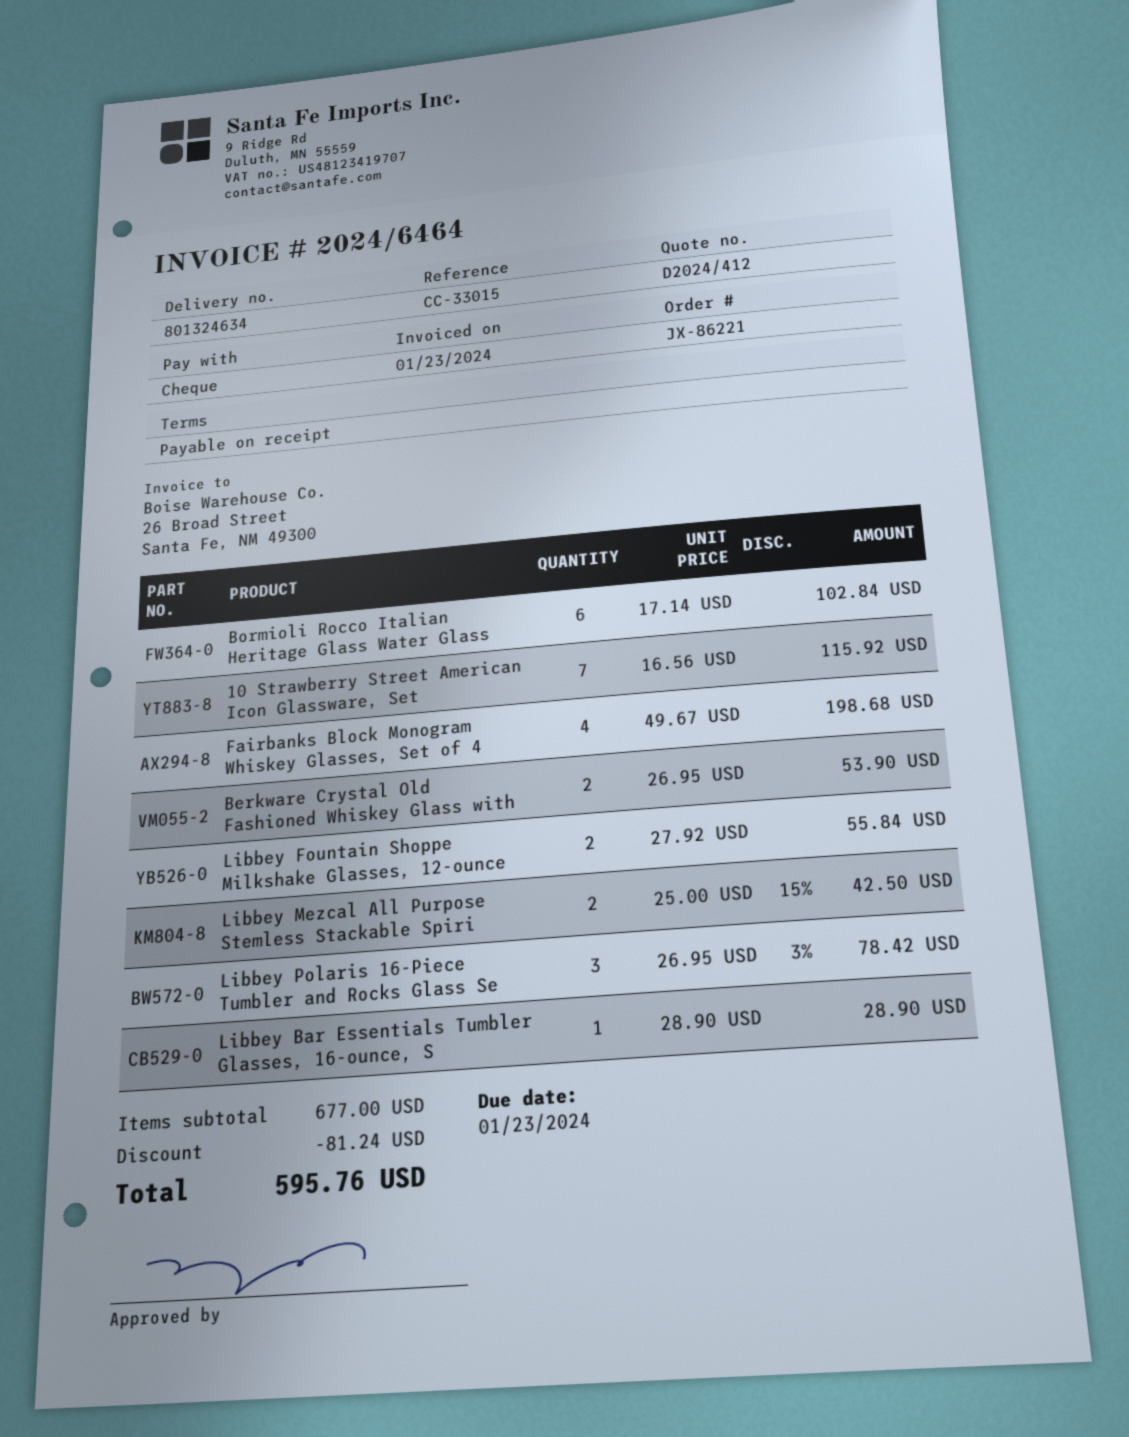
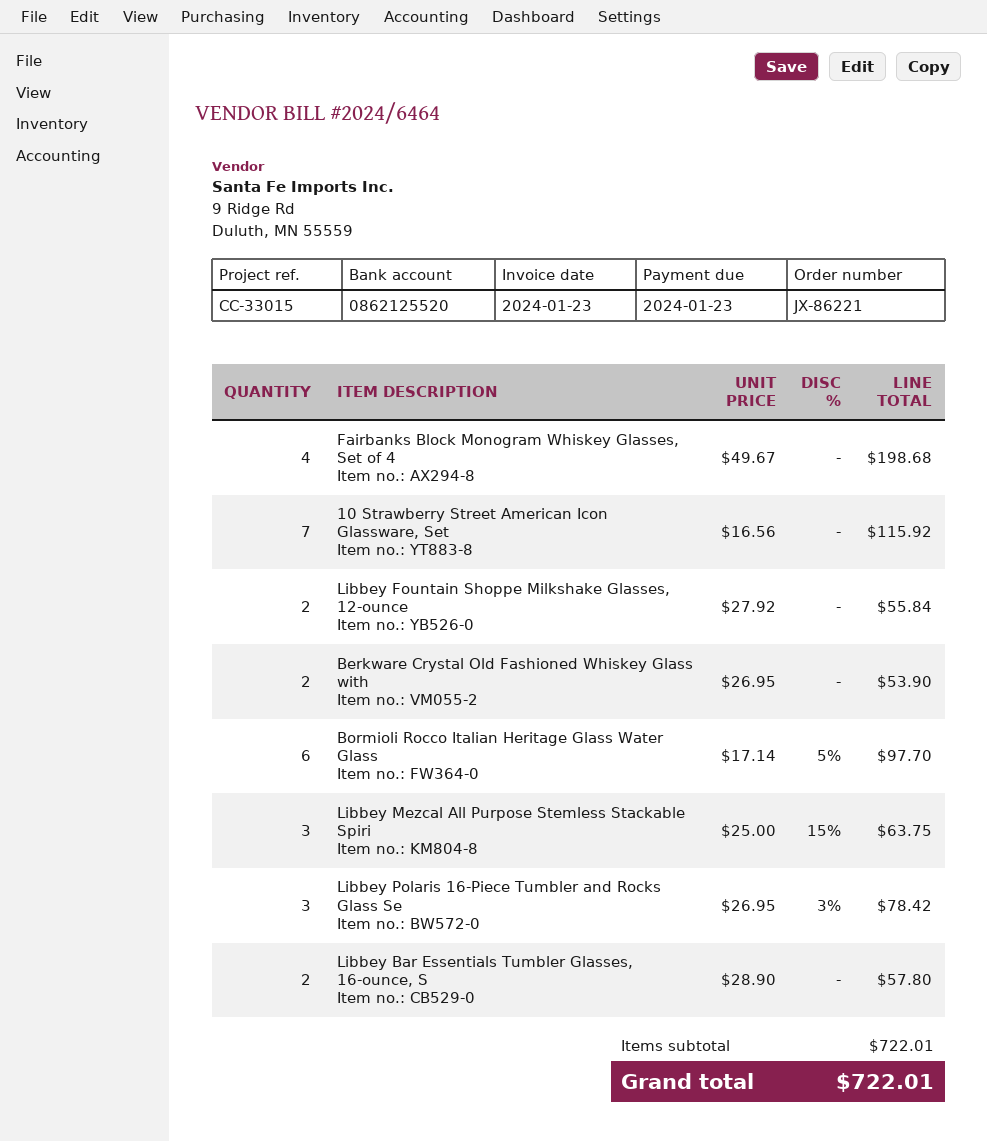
Bormioli Rocco Italian Heritage Glass Water Glass: 6 x 17.14 = 102.84 -> 6 x 17.14 - 5% = 97.70
Libbey Mezcal All Purpose Stemless Stackable Spiri: 2 x 25.00 - 15% = 42.50 -> 3 x 25.00 - 15% = 63.75
Libbey Bar Essentials Tumbler Glasses, 16-ounce, S: 1 x 28.90 = 28.90 -> 2 x 28.90 = 57.80
subtotal: 677.00 -> 722.01
discount: 81.24 -> none
total: 595.76 -> 722.01

